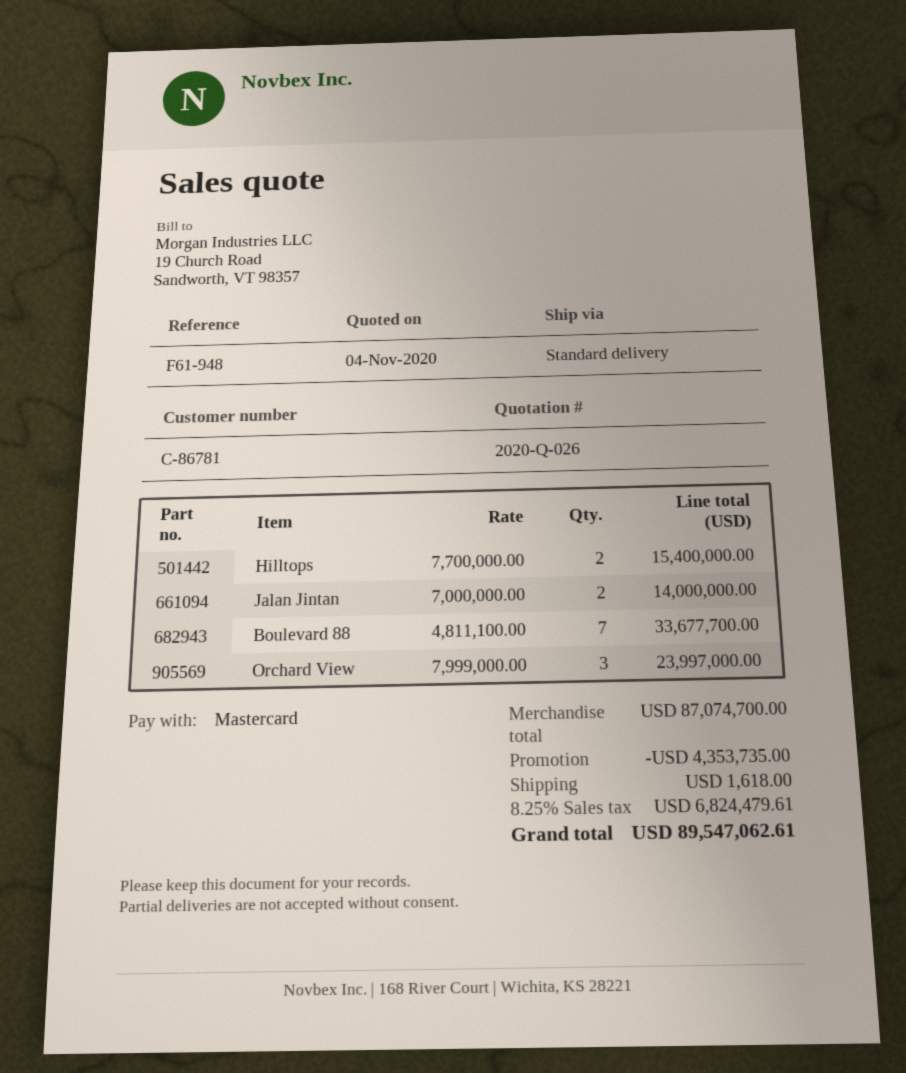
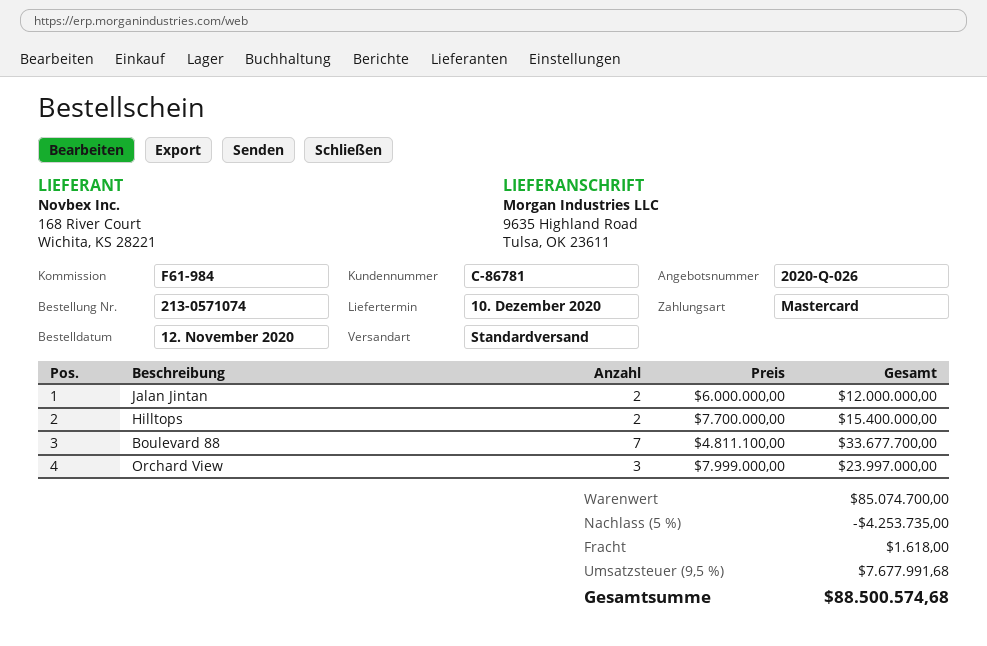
reference: F61-948 -> F61-984
Jalan Jintan: 2 x 7000000.00 = 14000000.00 -> 2 x 6000000.00 = 12000000.00
subtotal: 87074700.00 -> 85074700.00
discount: 4353735.00 -> 4253735.00
tax: 8.25% = 6824479.61 -> 9.5% = 7677991.68
total: 89547062.61 -> 88500574.68

